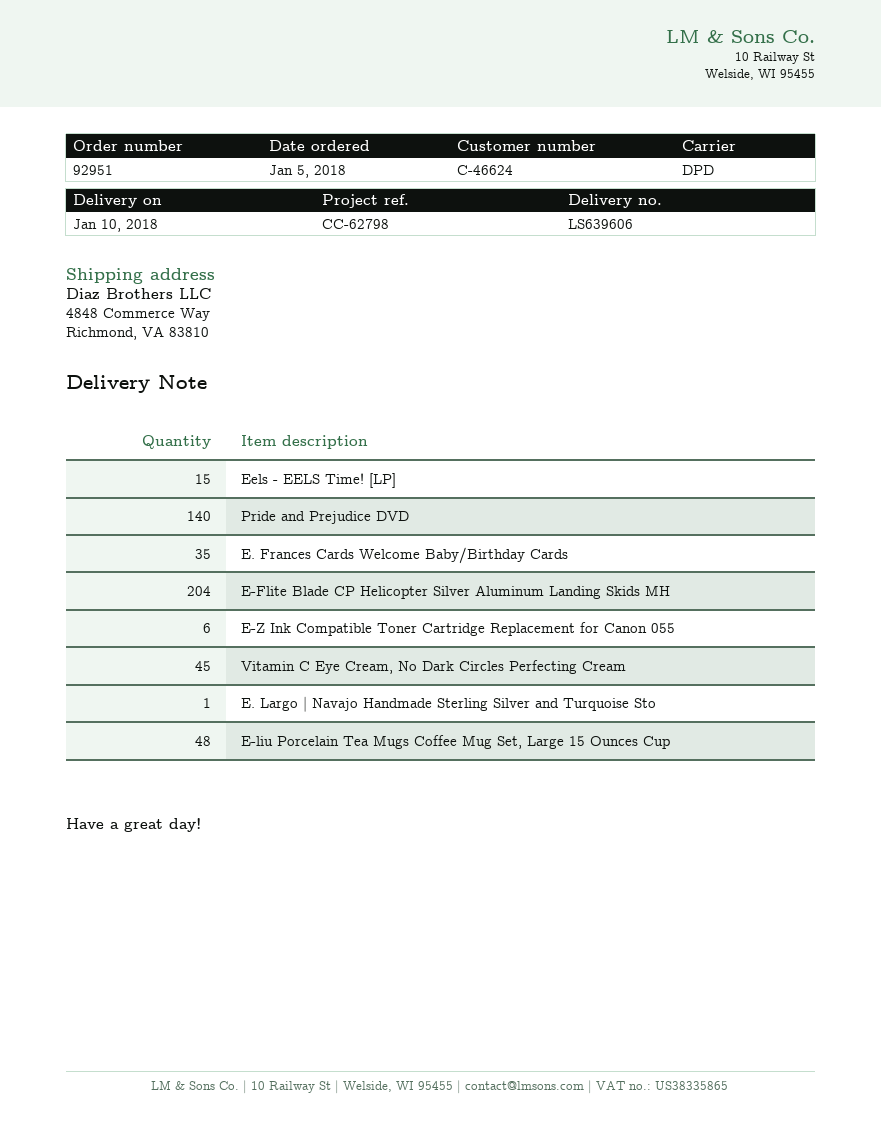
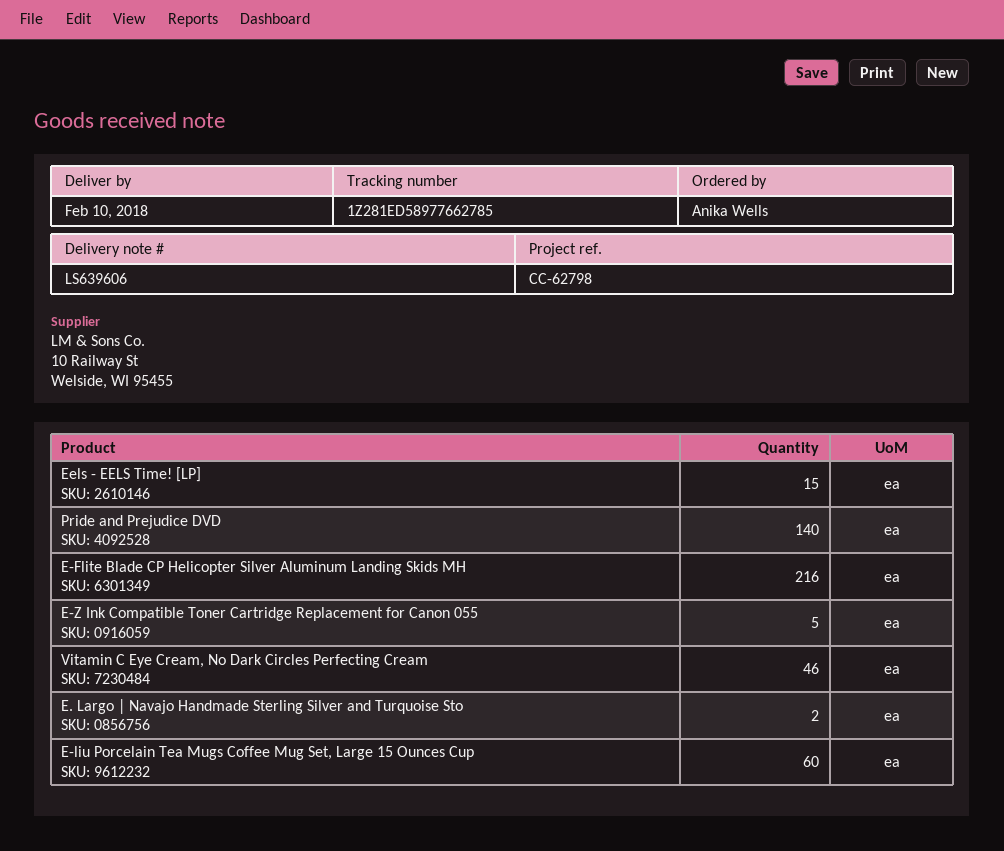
delivery date: 2018-01-10 -> 2018-02-10
E. Frances Cards Welcome Baby/Birthday Cards: 35 -> none
E-Flite Blade CP Helicopter Silver Aluminum Landing Skids MH: 204 -> 216
E-Z Ink Compatible Toner Cartridge Replacement for Canon 055: 6 -> 5
Vitamin C Eye Cream, No Dark Circles Perfecting Cream: 45 -> 46
E. Largo | Navajo Handmade Sterling Silver and Turquoise Sto: 1 -> 2
E-liu Porcelain Tea Mugs Coffee Mug Set, Large 15 Ounces Cup: 48 -> 60

